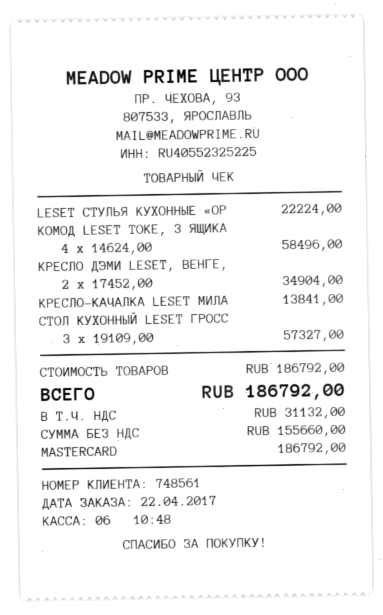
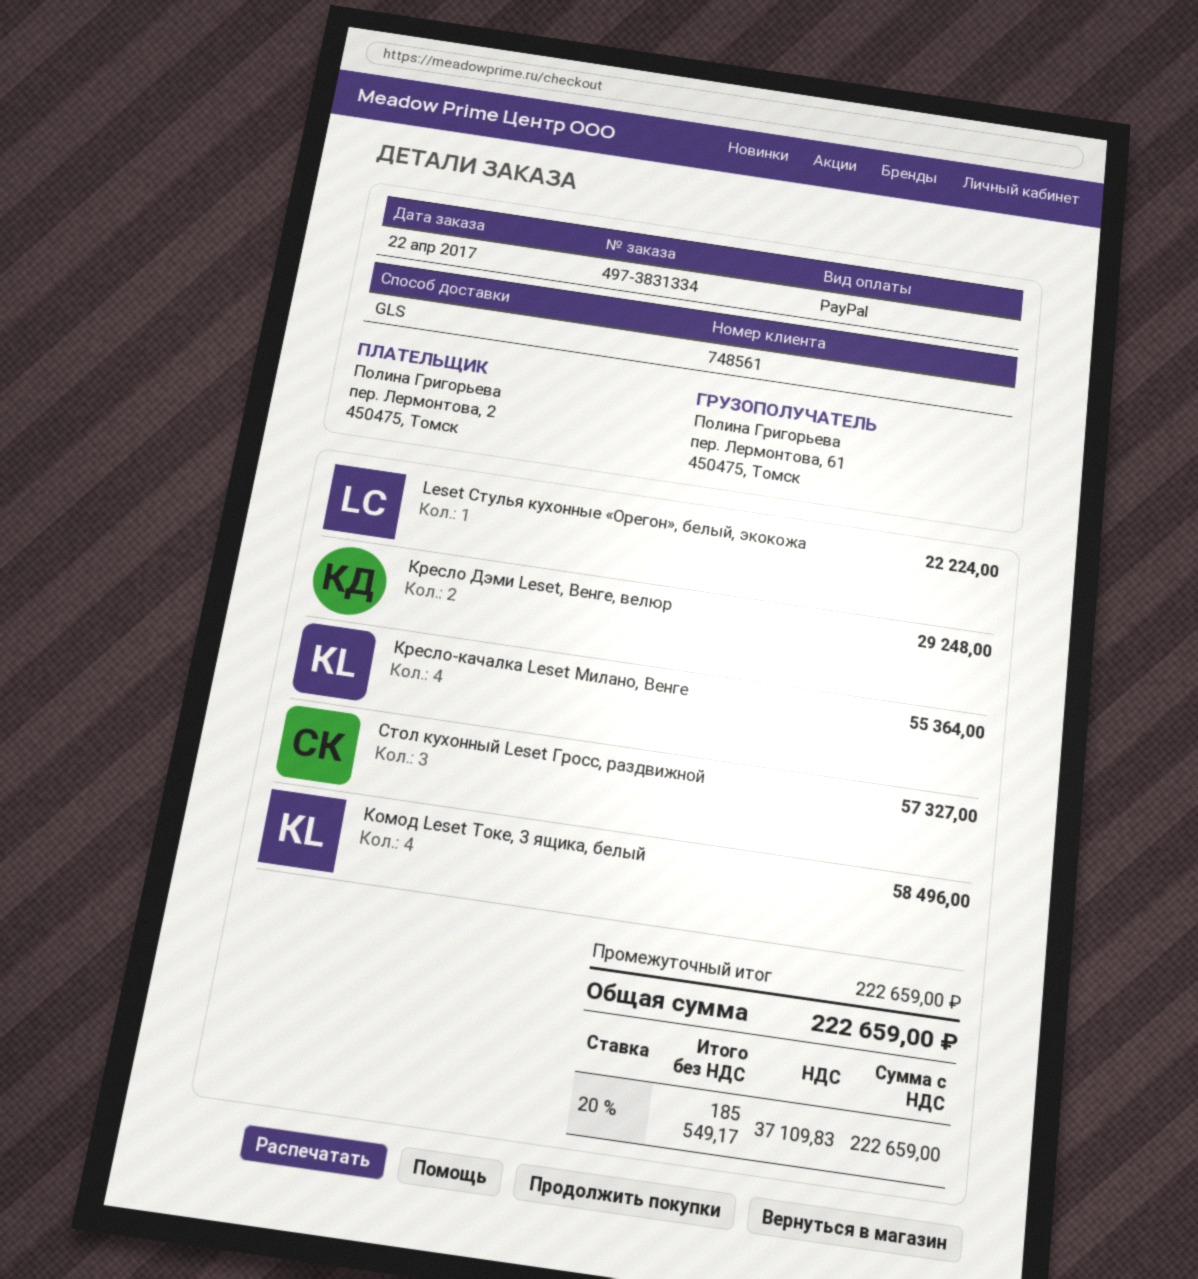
payment method: Mastercard -> PayPal
КРЕСЛО ДЭМИ LESET, ВЕНГЕ,: 2 for 34904.00 -> 2 for 29248.00
КРЕСЛО-КАЧАЛКА LESET МИЛА: 1 for 13841.00 -> 4 for 55364.00
subtotal: 186792.00 -> 222659.00
net: 155660.00 -> 185549.17
tax: 31132.00 -> 37109.83
total: 186792.00 -> 222659.00

